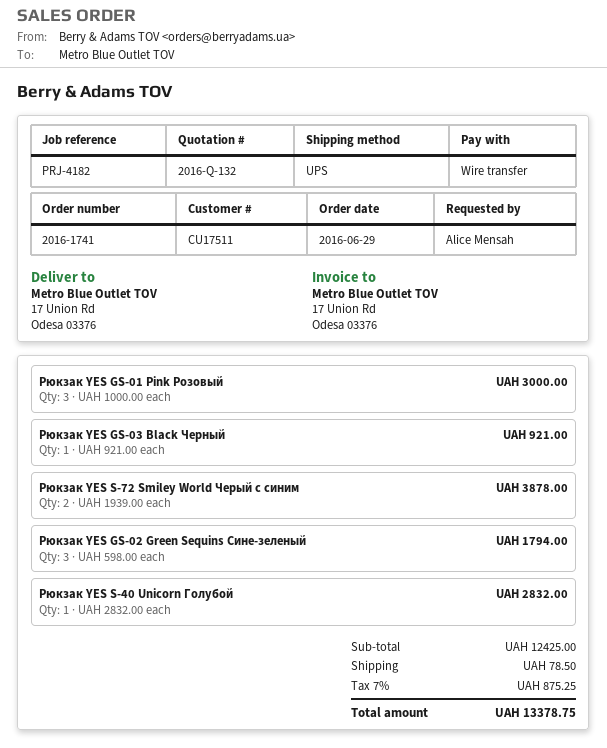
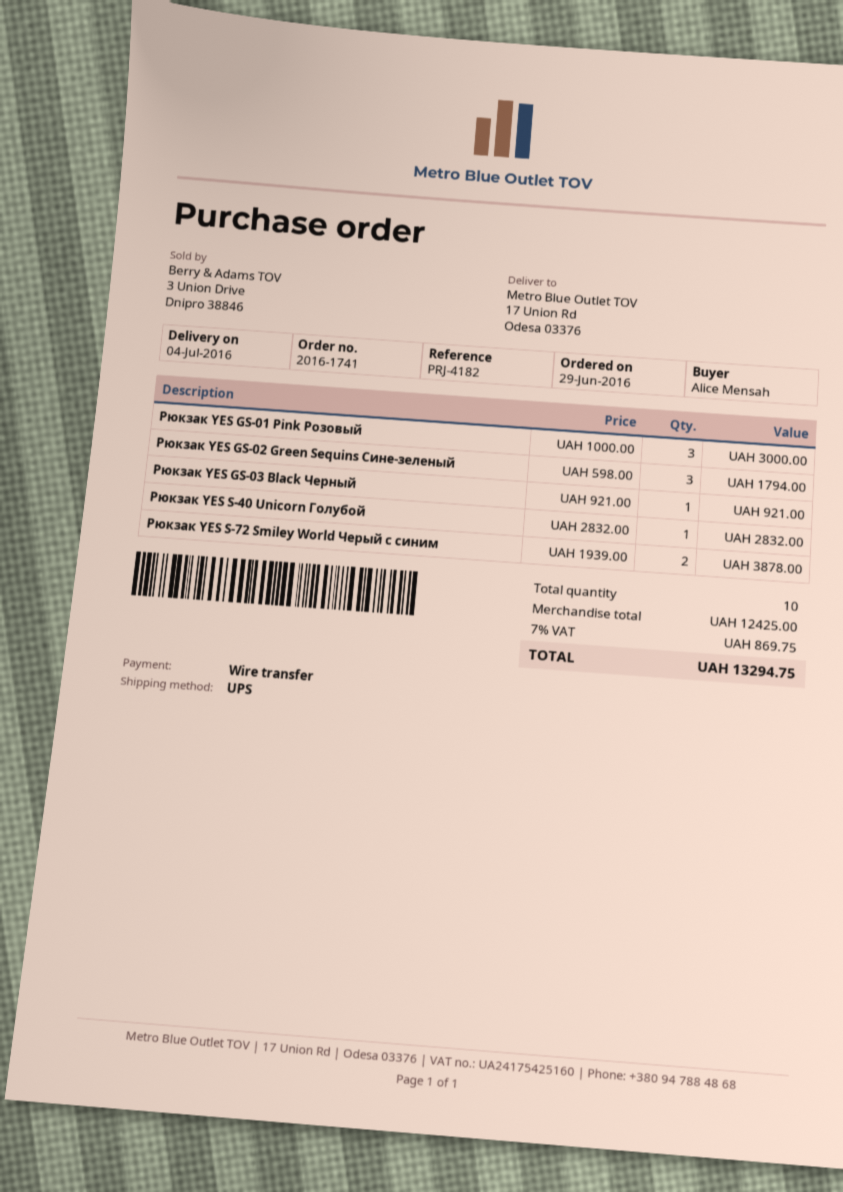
shipping: 78.50 -> none
tax: 7% = 875.25 -> 7% = 869.75
total: 13378.75 -> 13294.75

